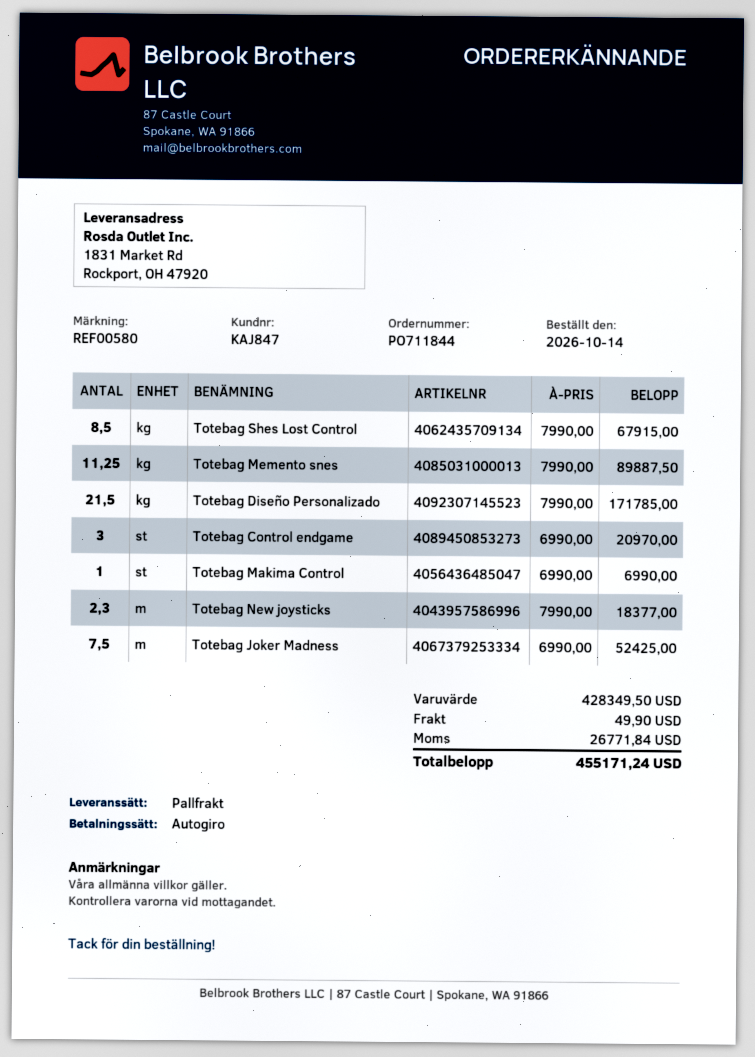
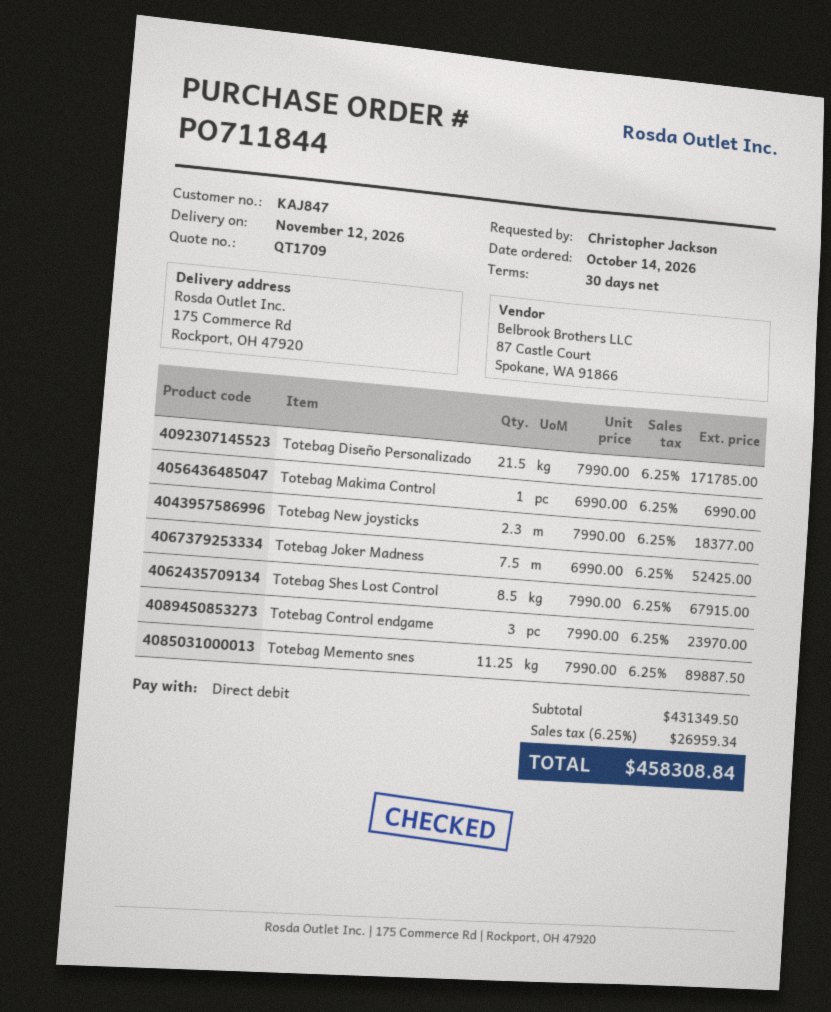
ship to: 1831 Market Rd, Rockport, OH 47920 -> 175 Commerce Rd, Rockport, OH 47920
Totebag Control endgame: 3 x 6990.00 = 20970.00 -> 3 x 7990.00 = 23970.00
subtotal: 428349.50 -> 431349.50
shipping: 49.90 -> none
tax: 26771.84 -> 26959.34
total: 455171.24 -> 458308.84

